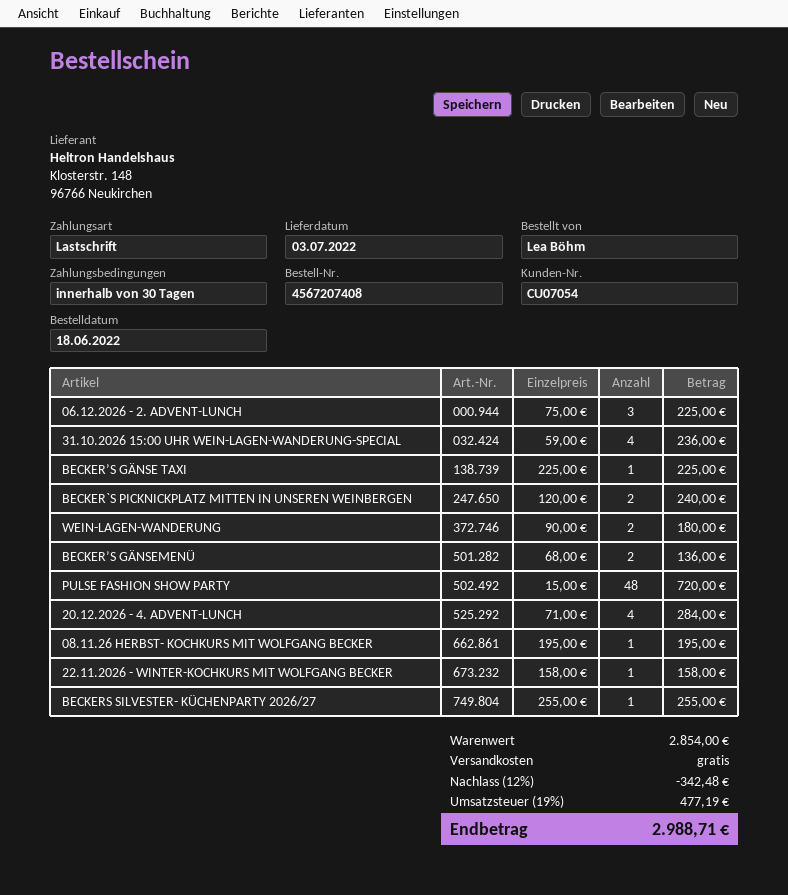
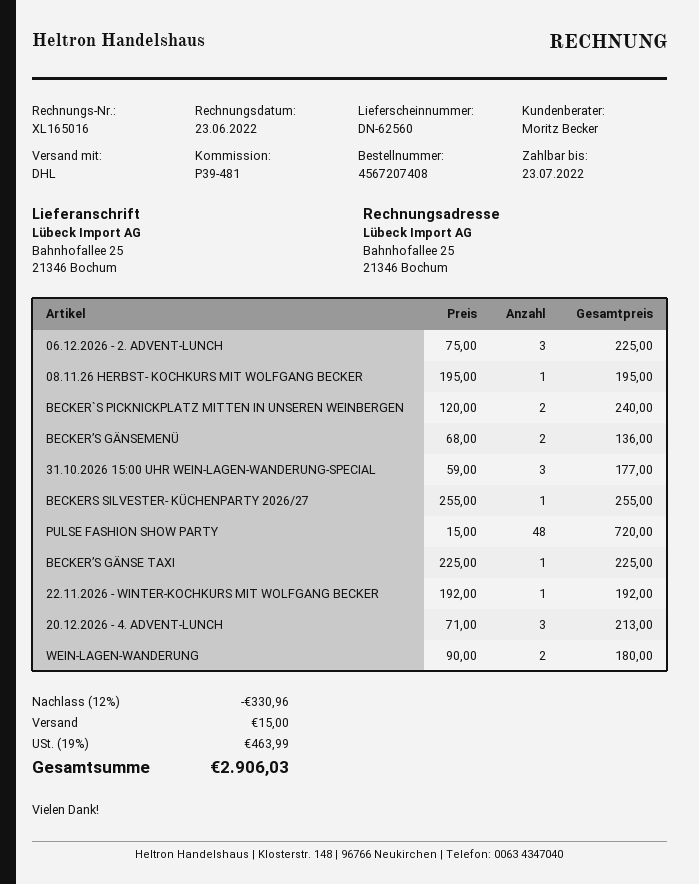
31.10.2026 15:00 UHR WEIN-LAGEN-WANDERUNG-SPECIAL: 4 x 59.00 = 236.00 -> 3 x 59.00 = 177.00
20.12.2026 - 4. ADVENT-LUNCH: 4 x 71.00 = 284.00 -> 3 x 71.00 = 213.00
22.11.2026 - WINTER-KOCHKURS MIT WOLFGANG BECKER: 1 x 158.00 = 158.00 -> 1 x 192.00 = 192.00
discount: 12% = 342.48 -> 12% = 330.96
shipping: 0.00 -> 15.00
tax: 19% = 477.19 -> 19% = 463.99
total: 2988.71 -> 2906.03

